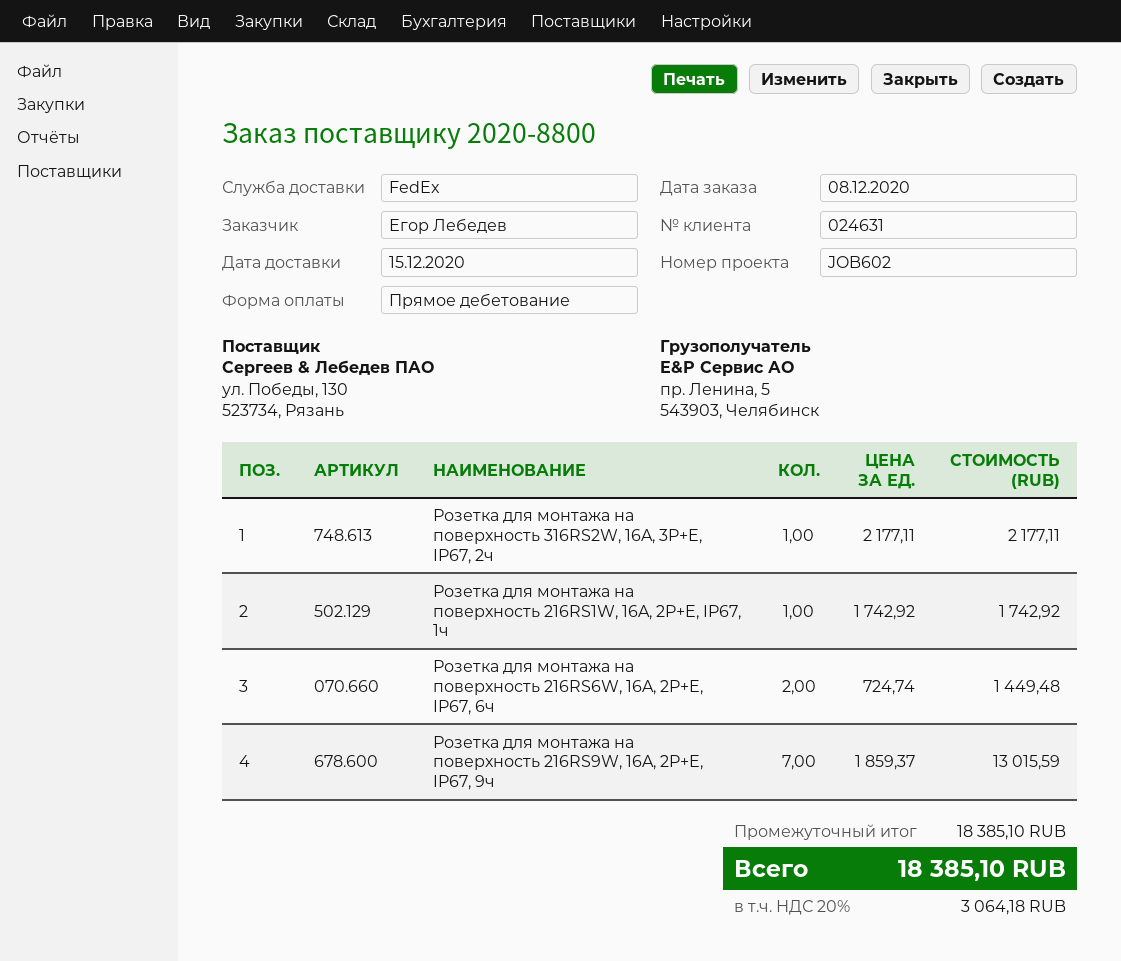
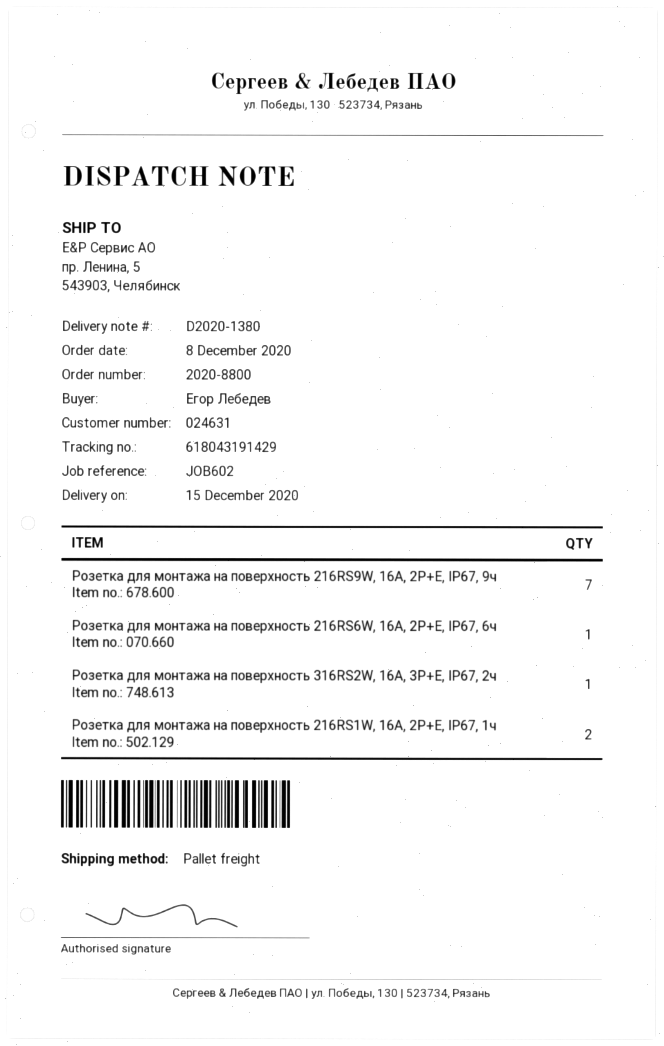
shipping method: FedEx -> pallet freight
Розетка для монтажа на поверхность 216RS1W, 16A, 2P+E, IP67, 1ч: 1 -> 2
Розетка для монтажа на поверхность 216RS6W, 16A, 2P+E, IP67, 6ч: 2 -> 1

